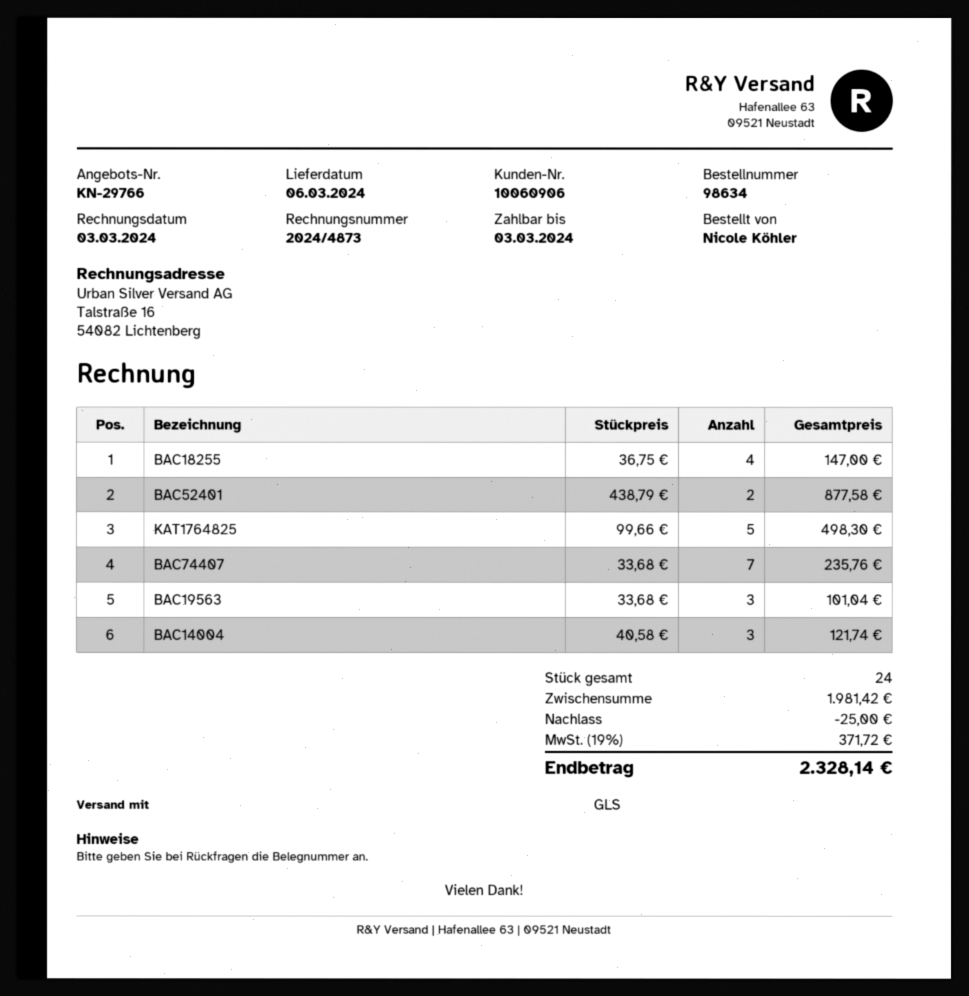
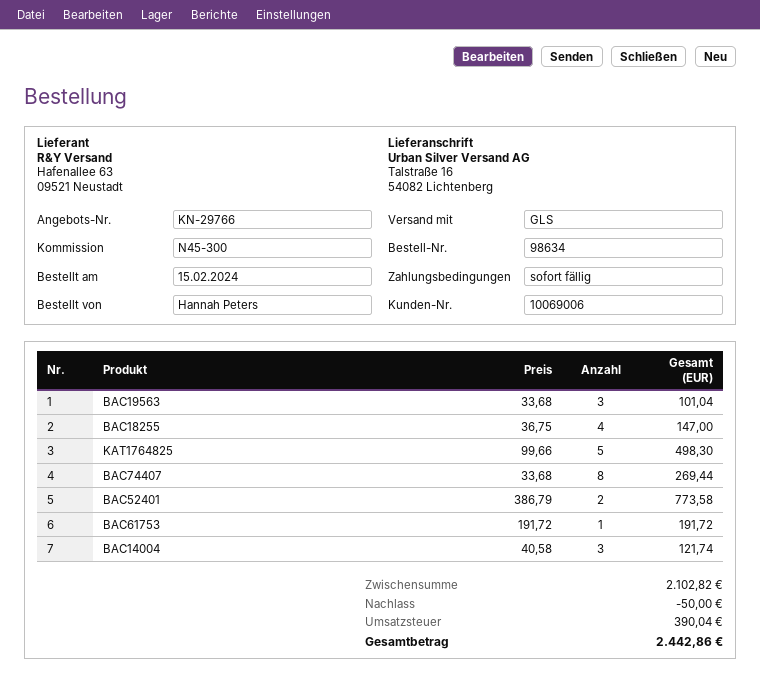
customer number: 10060906 -> 10069006
ordered by: Nicole Köhler -> Hannah Peters
BAC52401: 2 x 438.79 = 877.58 -> 2 x 386.79 = 773.58
BAC74407: 7 x 33.68 = 235.76 -> 8 x 33.68 = 269.44
BAC61753: none -> 1 x 191.72 = 191.72
subtotal: 1981.42 -> 2102.82
discount: 25.00 -> 50.00
tax: 371.72 -> 390.04
total: 2328.14 -> 2442.86

